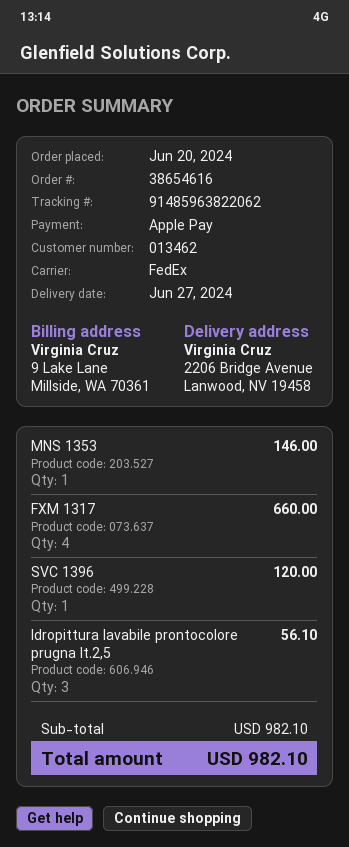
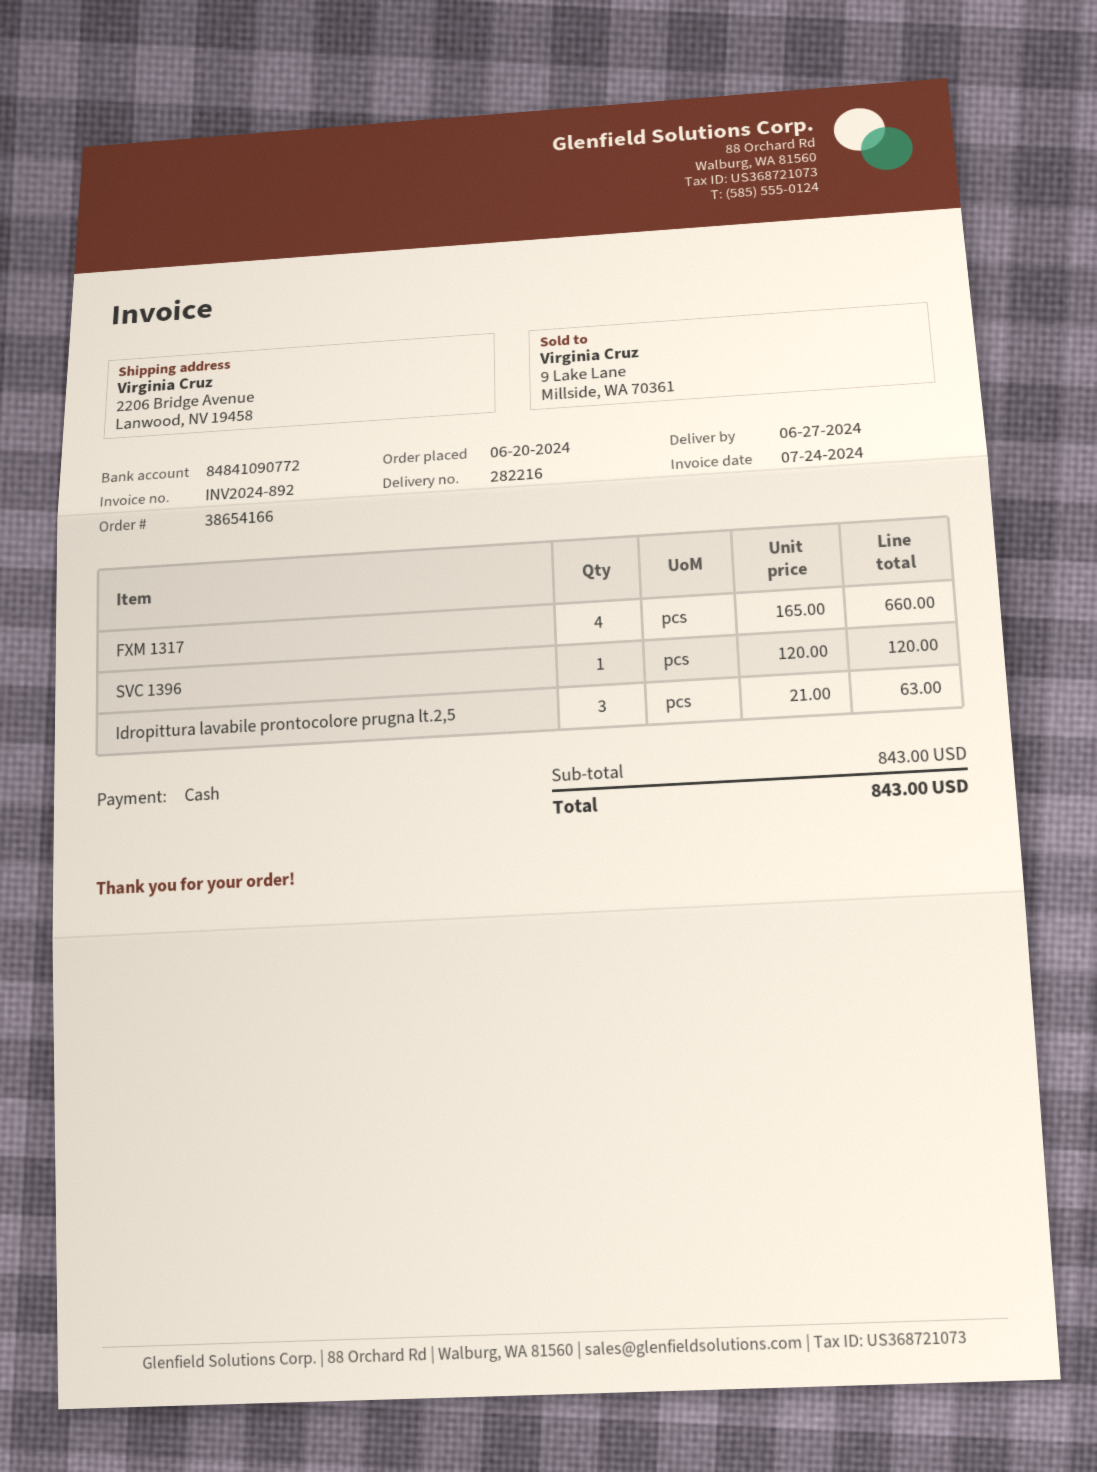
order number: 38654616 -> 38654166
payment method: Apple Pay -> cash
MNS 1353: 1 for 146.00 -> none
Idropittura lavabile prontocolore prugna lt.2,5: 3 for 56.10 -> 3 for 63.00
subtotal: 982.10 -> 843.00
total: 982.10 -> 843.00

